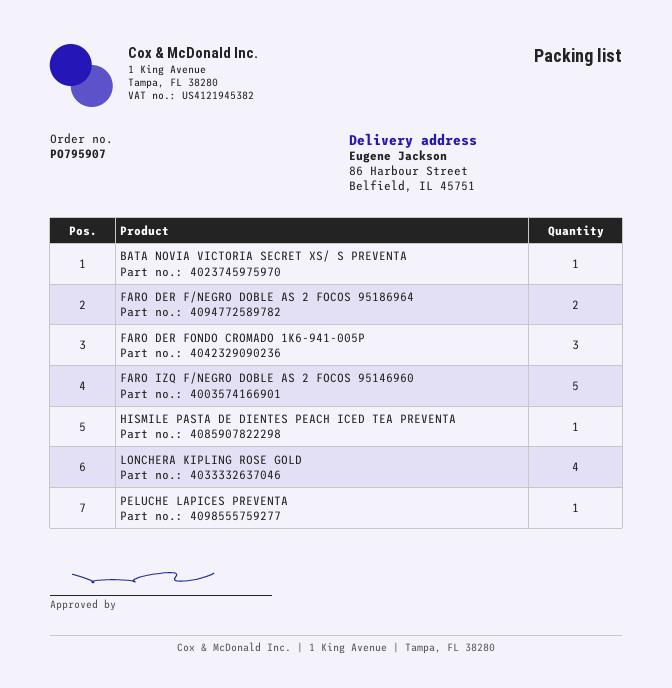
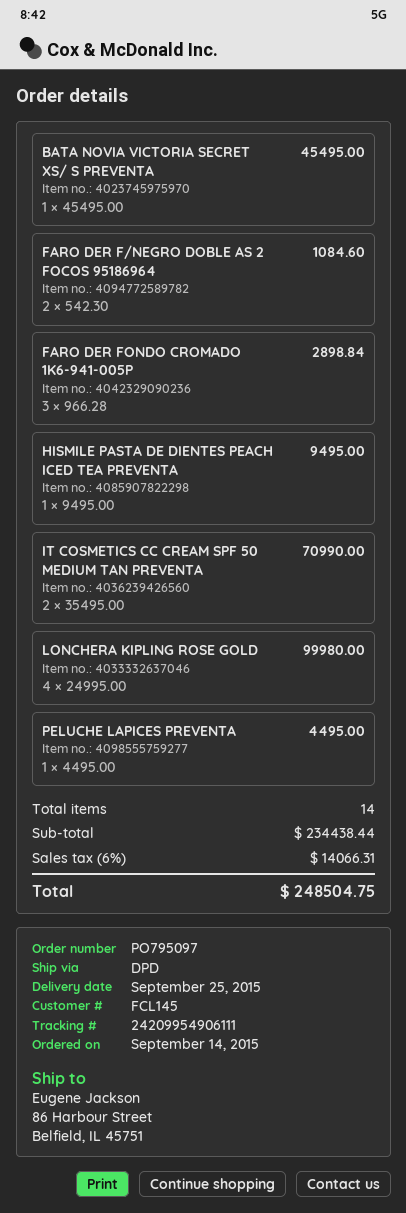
order number: PO795907 -> PO795097
FARO IZQ F/NEGRO DOBLE AS 2 FOCOS 95146960: 5 -> none
IT COSMETICS CC CREAM SPF 50 MEDIUM TAN PREVENTA: none -> 2

